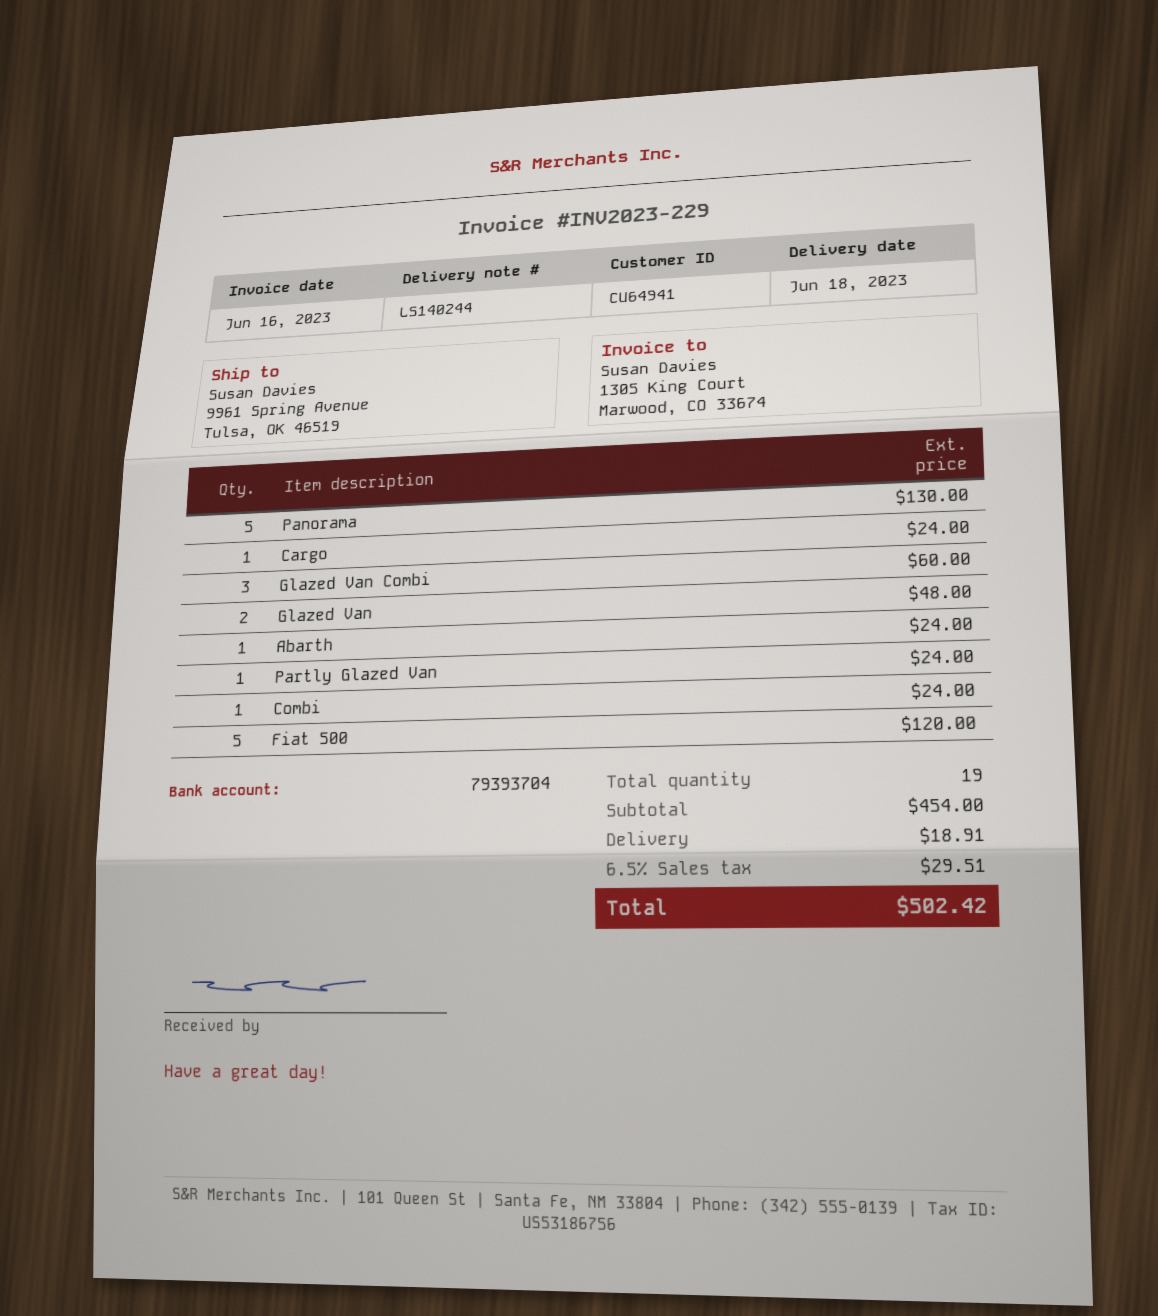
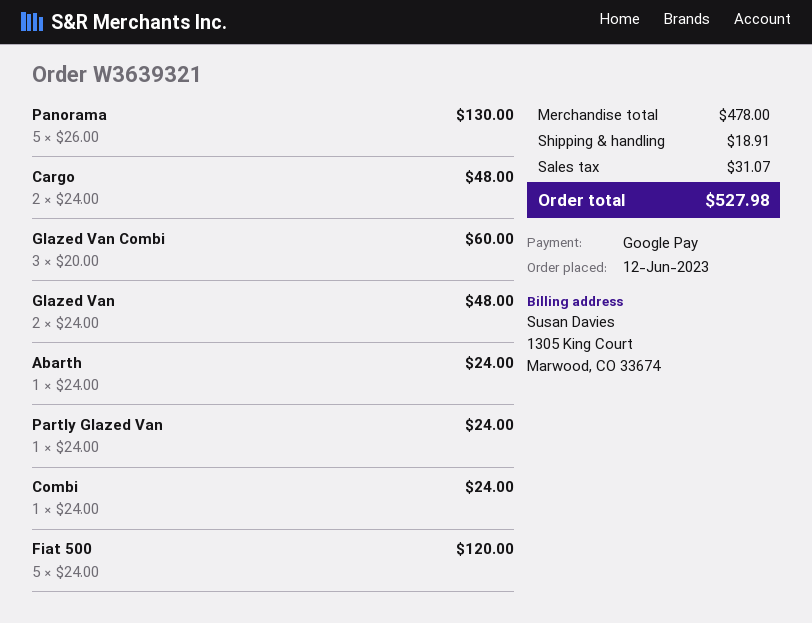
Cargo: 1 for 24.00 -> 2 for 48.00
subtotal: 454.00 -> 478.00
tax: 29.51 -> 31.07
total: 502.42 -> 527.98

